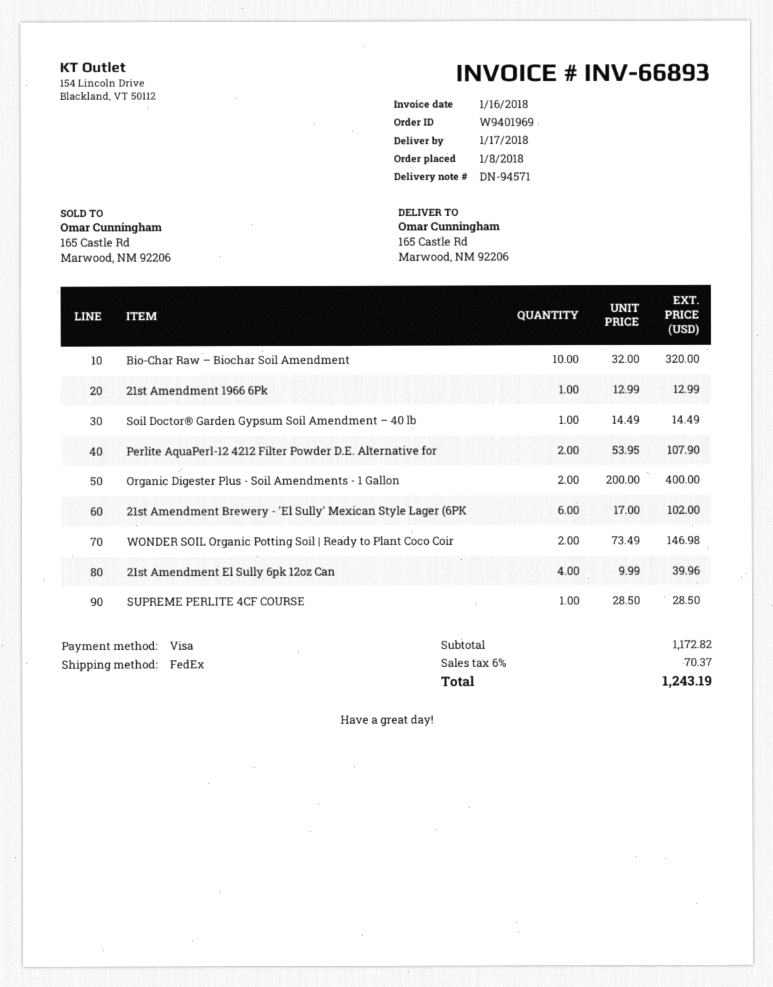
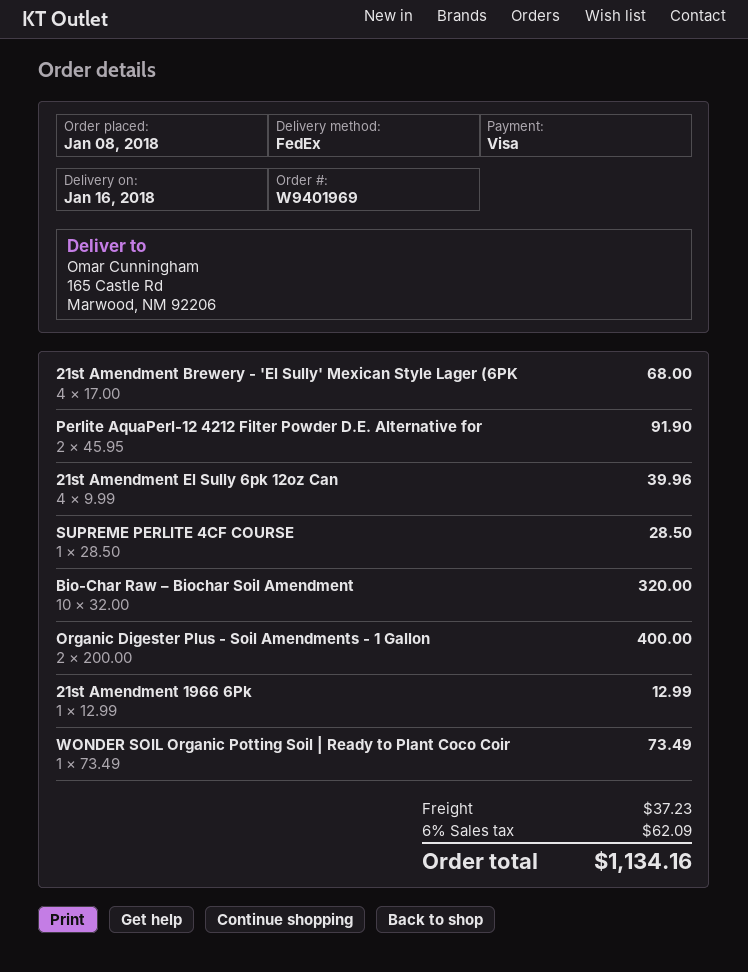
delivery date: 2018-01-17 -> 2018-01-16
Soil Doctor® Garden Gypsum Soil Amendment – 40 lb: 1 x 14.49 = 14.49 -> none
Perlite AquaPerl-12 4212 Filter Powder D.E. Alternative for: 2 x 53.95 = 107.90 -> 2 x 45.95 = 91.90
21st Amendment Brewery - 'El Sully' Mexican Style Lager (6PK: 6 x 17.00 = 102.00 -> 4 x 17.00 = 68.00
WONDER SOIL Organic Potting Soil | Ready to Plant Coco Coir: 2 x 73.49 = 146.98 -> 1 x 73.49 = 73.49
shipping: none -> 37.23
tax: 6% = 70.37 -> 6% = 62.09
total: 1243.19 -> 1134.16

